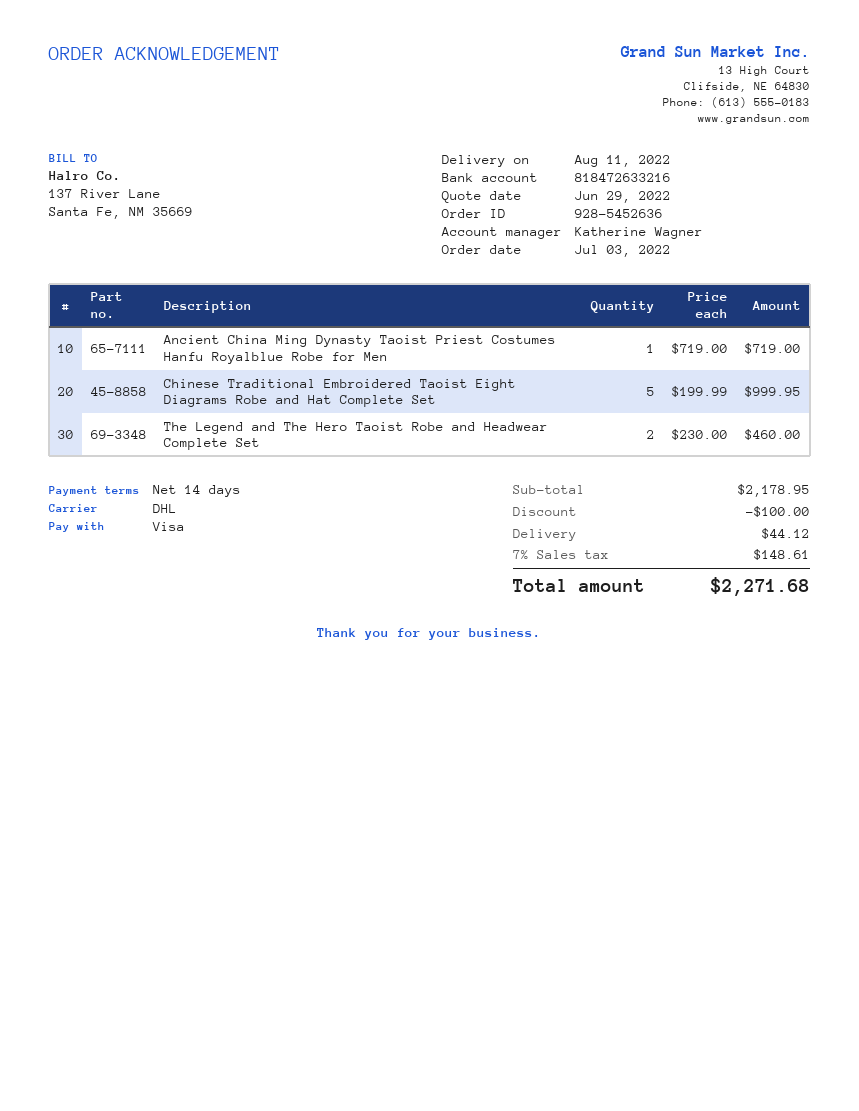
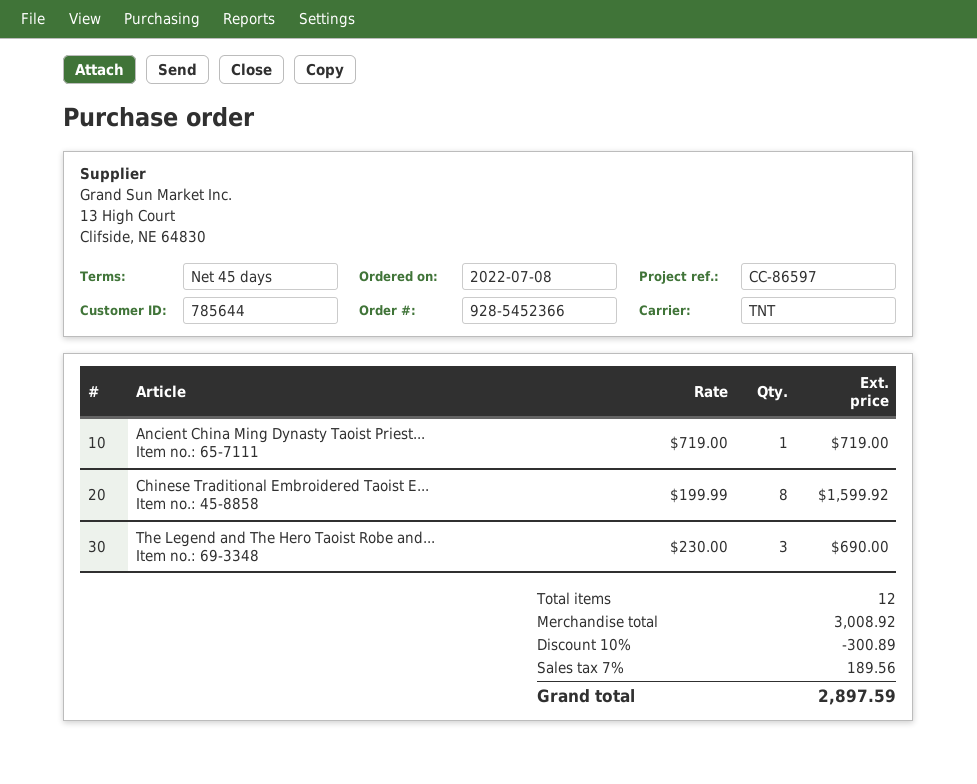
order number: 928-5452636 -> 928-5452366
order date: 2022-07-03 -> 2022-07-08
payment terms: 14 days -> 45 days
shipping method: DHL -> TNT
Chinese Traditional Embroidered Taoist Eight Diagrams Robe and Hat Complete Set: 5 x 199.99 = 999.95 -> 8 x 199.99 = 1599.92
The Legend and The Hero Taoist Robe and Headwear Complete Set: 2 x 230.00 = 460.00 -> 3 x 230.00 = 690.00
subtotal: 2178.95 -> 3008.92
discount: 100.00 -> 300.89
shipping: 44.12 -> none
tax: 7% = 148.61 -> 7% = 189.56
total: 2271.68 -> 2897.59

